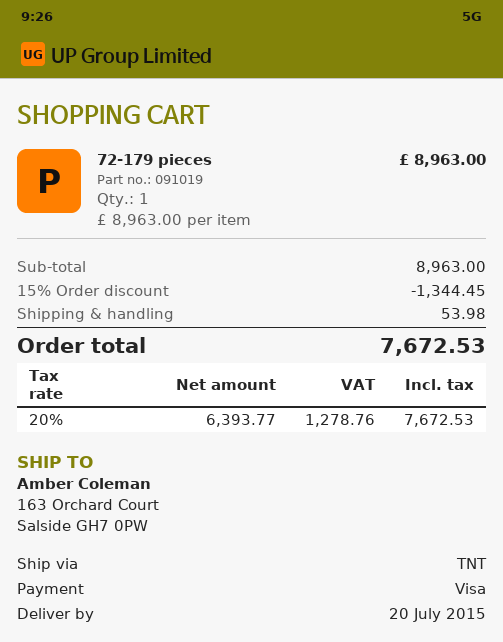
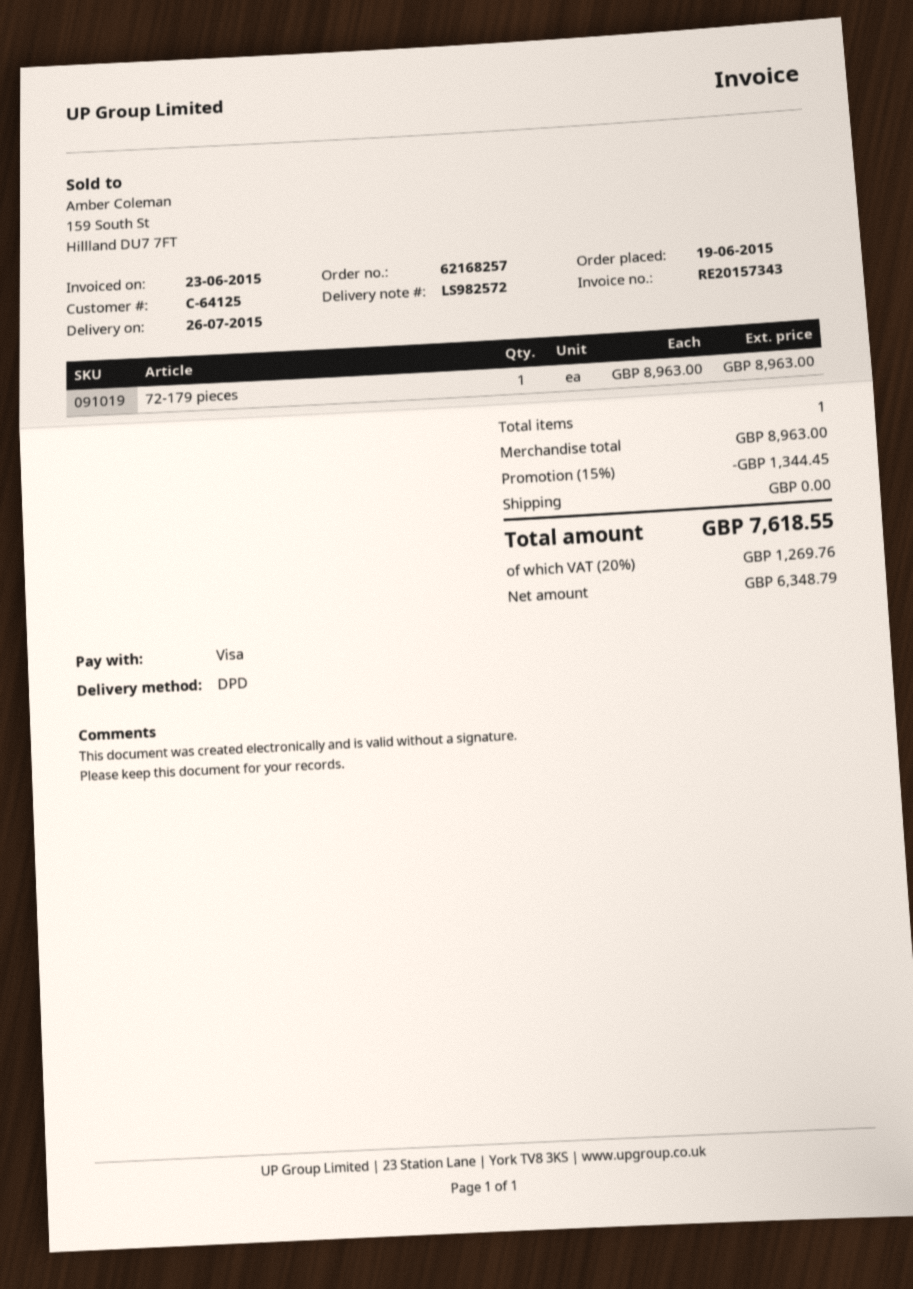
delivery date: 2015-07-20 -> 2015-07-26
shipping method: TNT -> DPD
shipping: 53.98 -> 0.00
net: 6393.77 -> 6348.79
tax: 20% = 1278.76 -> 20% = 1269.76
total: 7672.53 -> 7618.55

